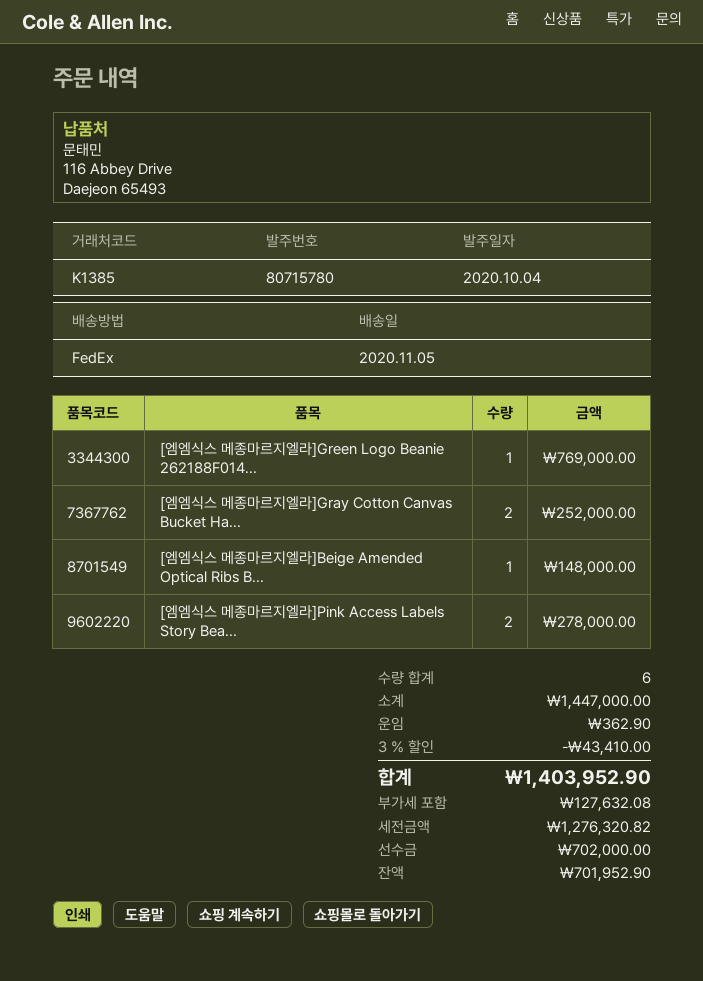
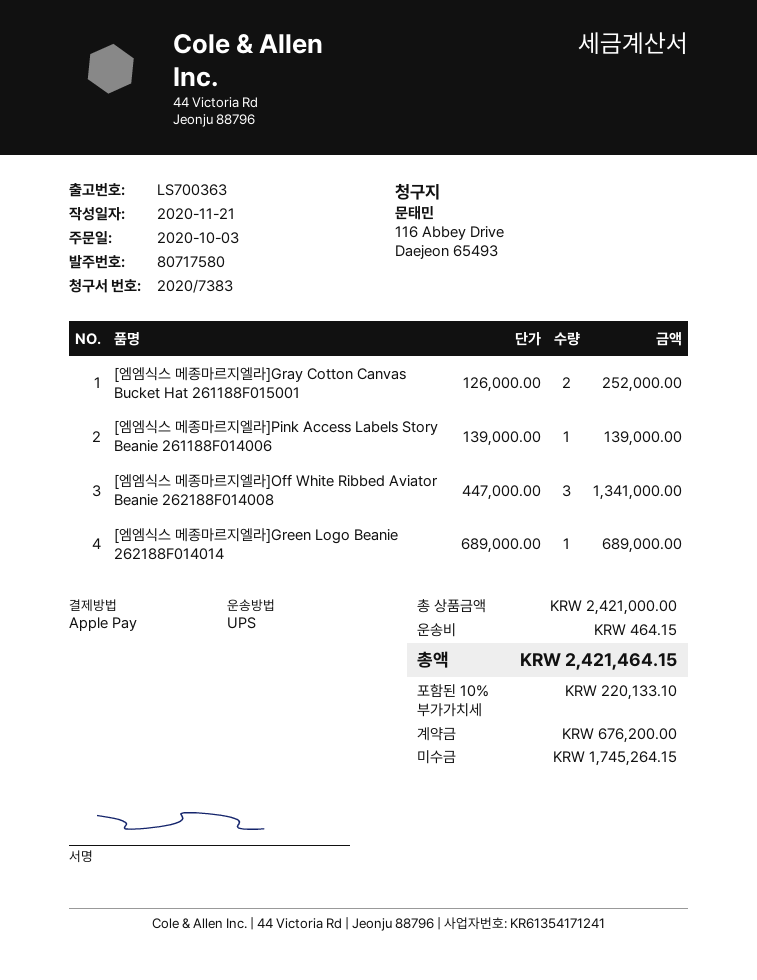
order number: 80715780 -> 80717580
order date: 2020-10-04 -> 2020-10-03
shipping method: FedEx -> UPS
[엠엠식스 메종마르지엘라]Green Logo Beanie 262188F014...: 1 for 769000.00 -> 1 for 689000.00
[엠엠식스 메종마르지엘라]Beige Amended Optical Ribs B...: 1 for 148000.00 -> none
[엠엠식스 메종마르지엘라]Pink Access Labels Story Bea...: 2 for 278000.00 -> 1 for 139000.00
[엠엠식스 메종마르지엘라]Off White Ribbed Aviator Beanie 262188F014008: none -> 3 for 1341000.00
subtotal: 1447000.00 -> 2421000.00
discount: 3% = 43410.00 -> none
shipping: 362.90 -> 464.15
tax: 127632.08 -> 220133.10
total: 1403952.90 -> 2421464.15
deposit: 702000.00 -> 676200.00
balance: 701952.90 -> 1745264.15

